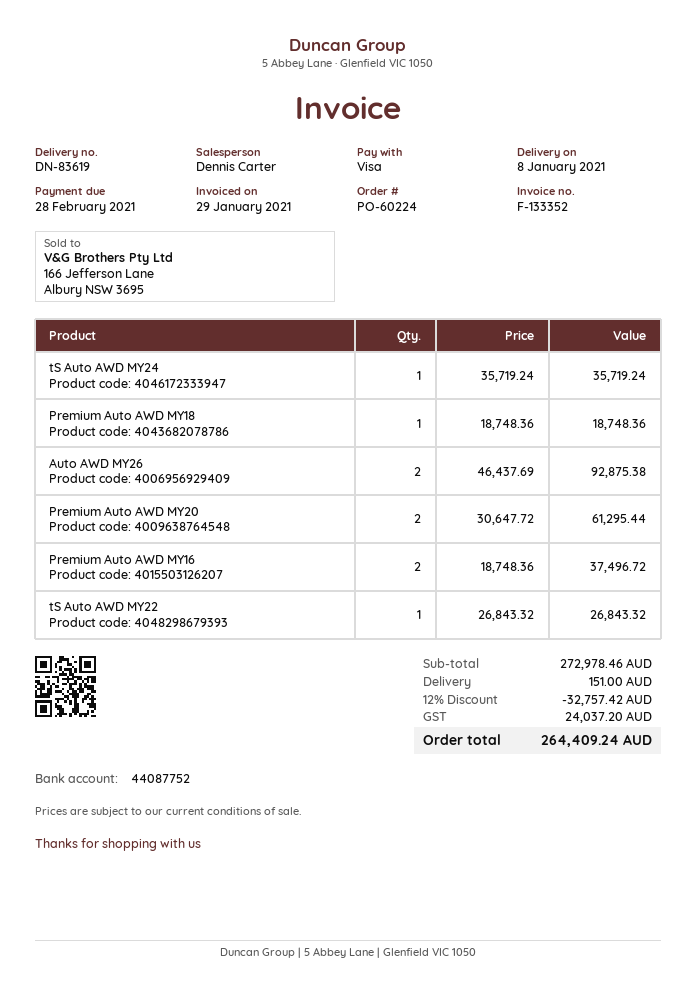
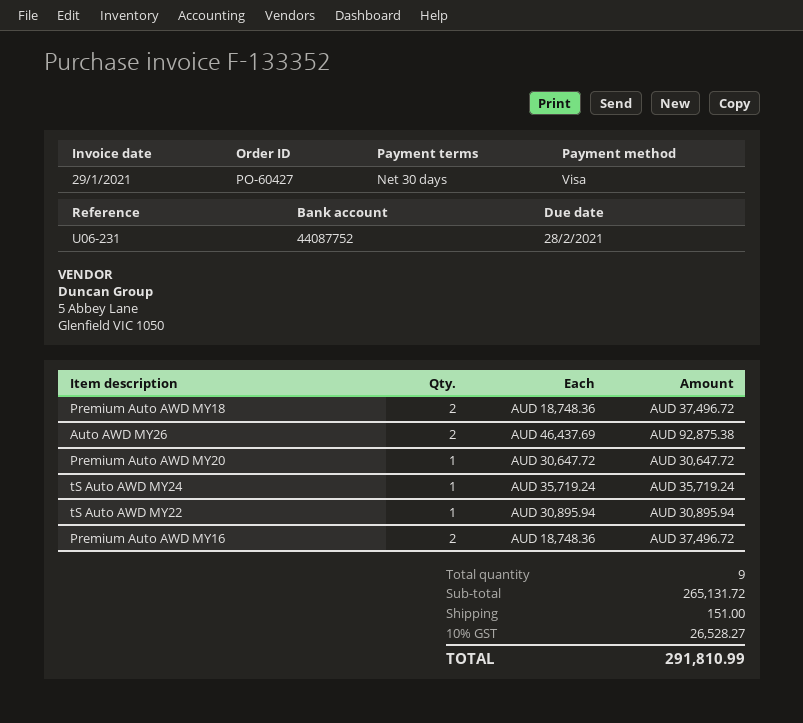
order number: PO-60224 -> PO-60427
Premium Auto AWD MY18: 1 x 18748.36 = 18748.36 -> 2 x 18748.36 = 37496.72
Premium Auto AWD MY20: 2 x 30647.72 = 61295.44 -> 1 x 30647.72 = 30647.72
tS Auto AWD MY22: 1 x 26843.32 = 26843.32 -> 1 x 30895.94 = 30895.94
subtotal: 272978.46 -> 265131.72
discount: 12% = 32757.42 -> none
tax: 24037.20 -> 26528.27
total: 264409.24 -> 291810.99

